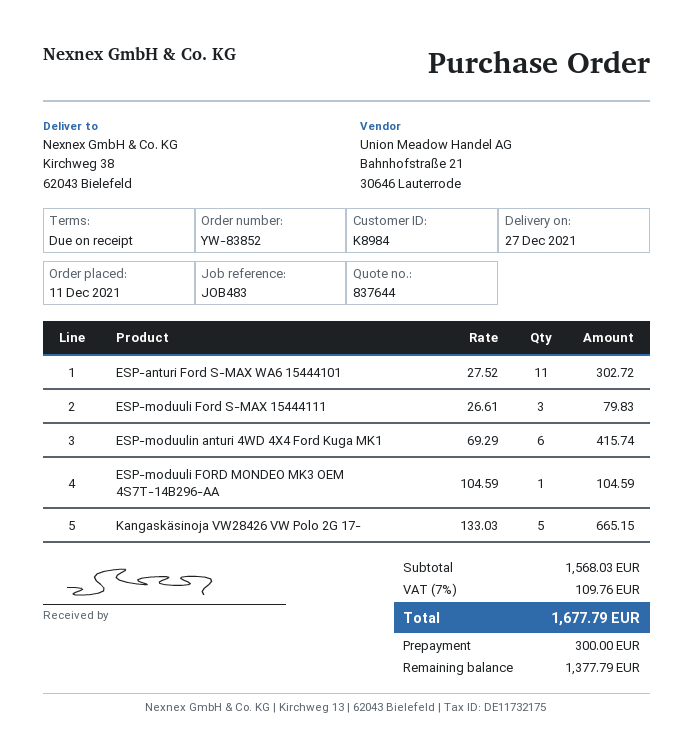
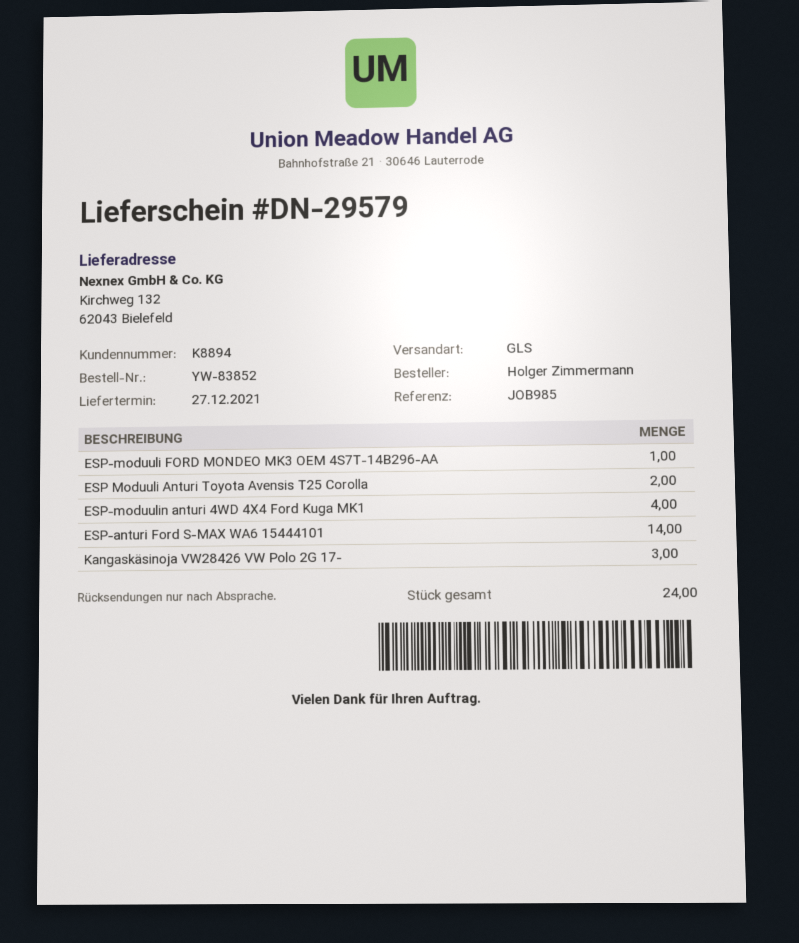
customer number: K8984 -> K8894
reference: JOB483 -> JOB985
ship to: Kirchweg 38, 62043 Bielefeld -> Kirchweg 132, 62043 Bielefeld
ESP-anturi Ford S-MAX WA6 15444101: 11 -> 14
ESP-moduuli Ford S-MAX 15444111: 3 -> none
ESP-moduulin anturi 4WD 4X4 Ford Kuga MK1: 6 -> 4
Kangaskäsinoja VW28426 VW Polo 2G 17-: 5 -> 3
ESP Moduuli Anturi Toyota Avensis T25 Corolla: none -> 2

